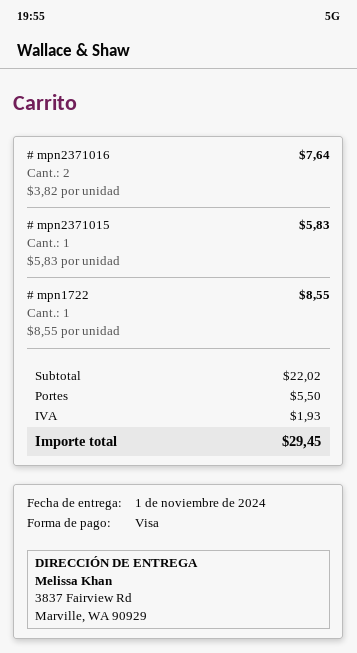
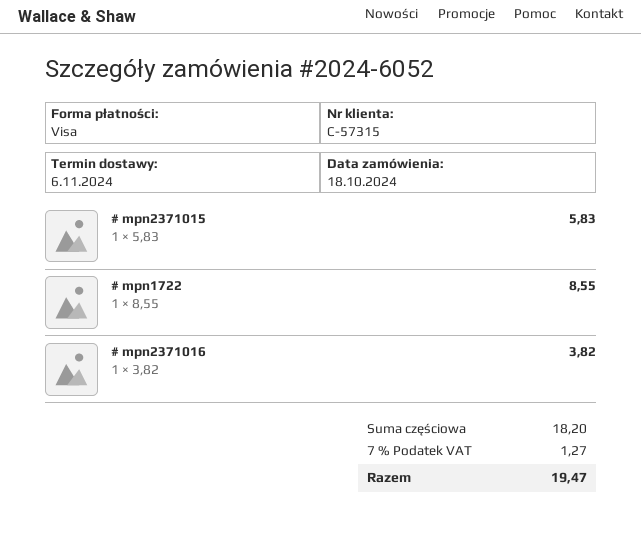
delivery date: 2024-11-01 -> 2024-11-06
# mpn2371016: 2 x 3.82 = 7.64 -> 1 x 3.82 = 3.82
subtotal: 22.02 -> 18.20
shipping: 5.50 -> none
tax: 1.93 -> 1.27
total: 29.45 -> 19.47

